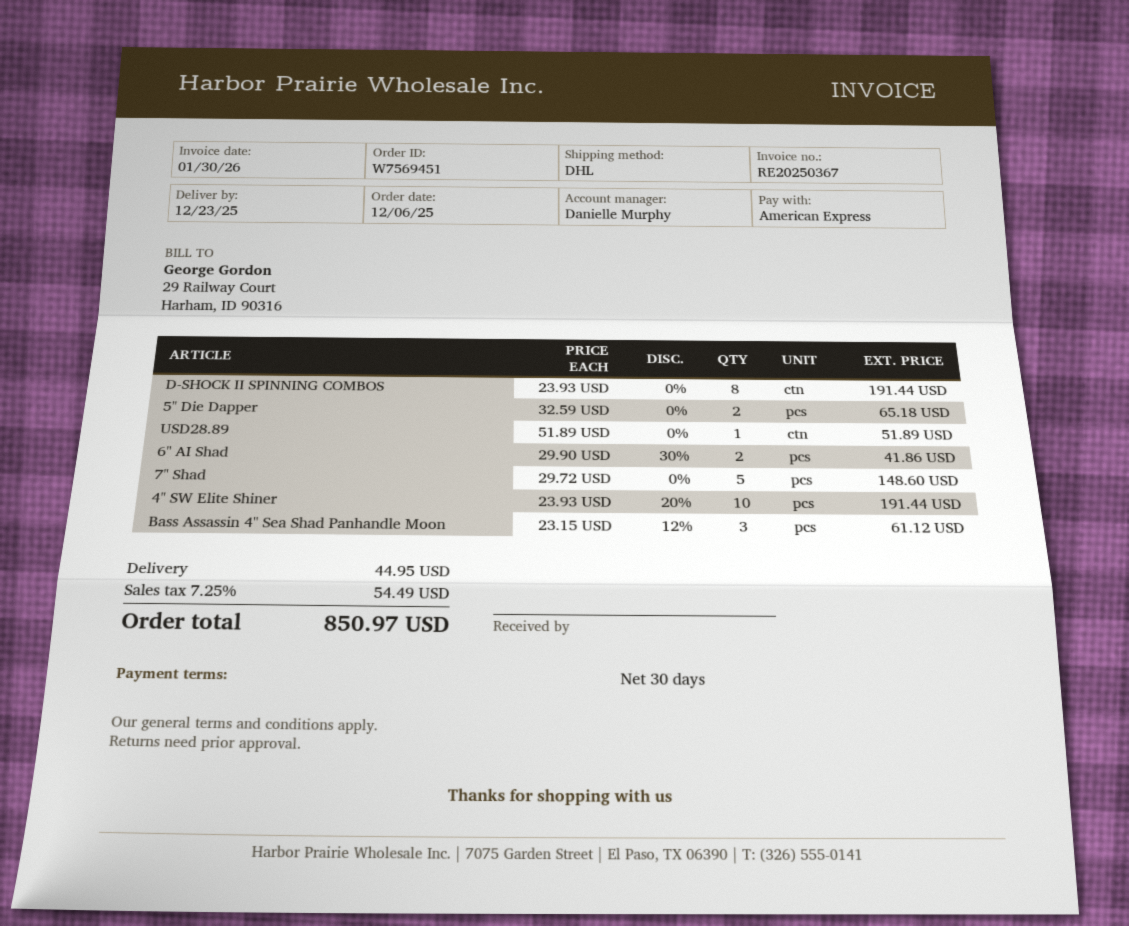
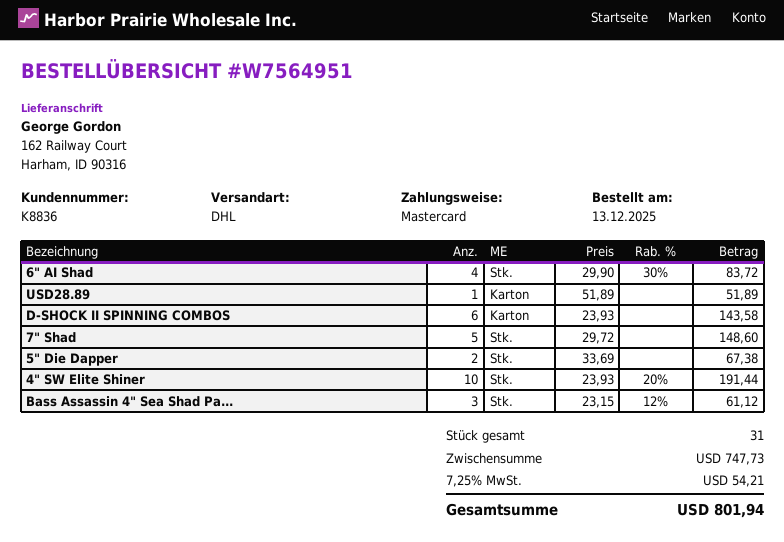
order number: W7569451 -> W7564951
order date: 2025-12-06 -> 2025-12-13
payment method: American Express -> Mastercard
D-SHOCK II SPINNING COMBOS: 8 x 23.93 = 191.44 -> 6 x 23.93 = 143.58
5" Die Dapper: 2 x 32.59 = 65.18 -> 2 x 33.69 = 67.38
6" AI Shad: 2 x 29.90 - 30% = 41.86 -> 4 x 29.90 - 30% = 83.72
shipping: 44.95 -> none
tax: 7.25% = 54.49 -> 7.25% = 54.21
total: 850.97 -> 801.94

